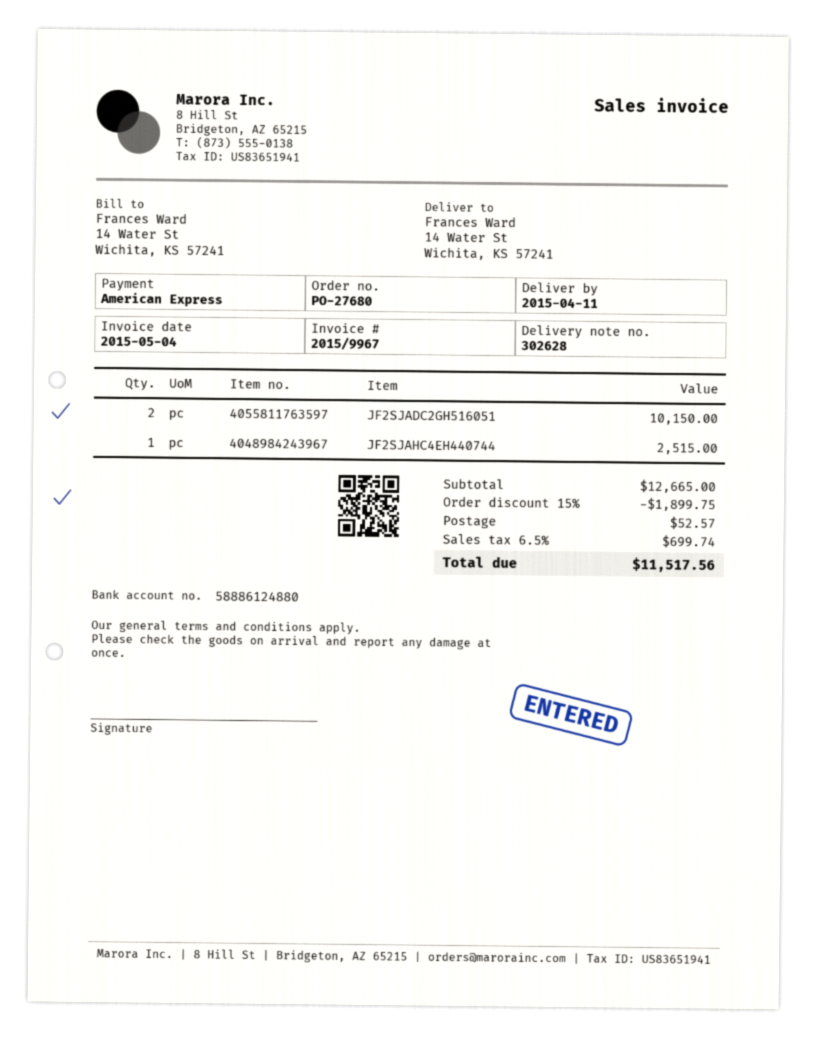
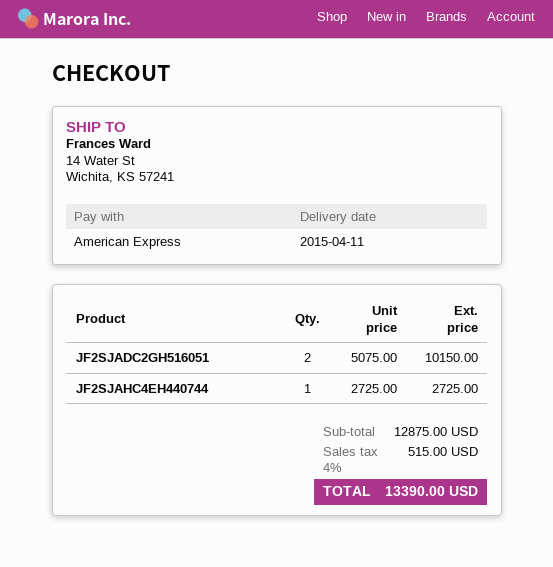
JF2SJAHC4EH440744: 1 for 2515.00 -> 1 for 2725.00
subtotal: 12665.00 -> 12875.00
discount: 15% = 1899.75 -> none
shipping: 52.57 -> none
tax: 6.5% = 699.74 -> 4% = 515.00
total: 11517.56 -> 13390.00

